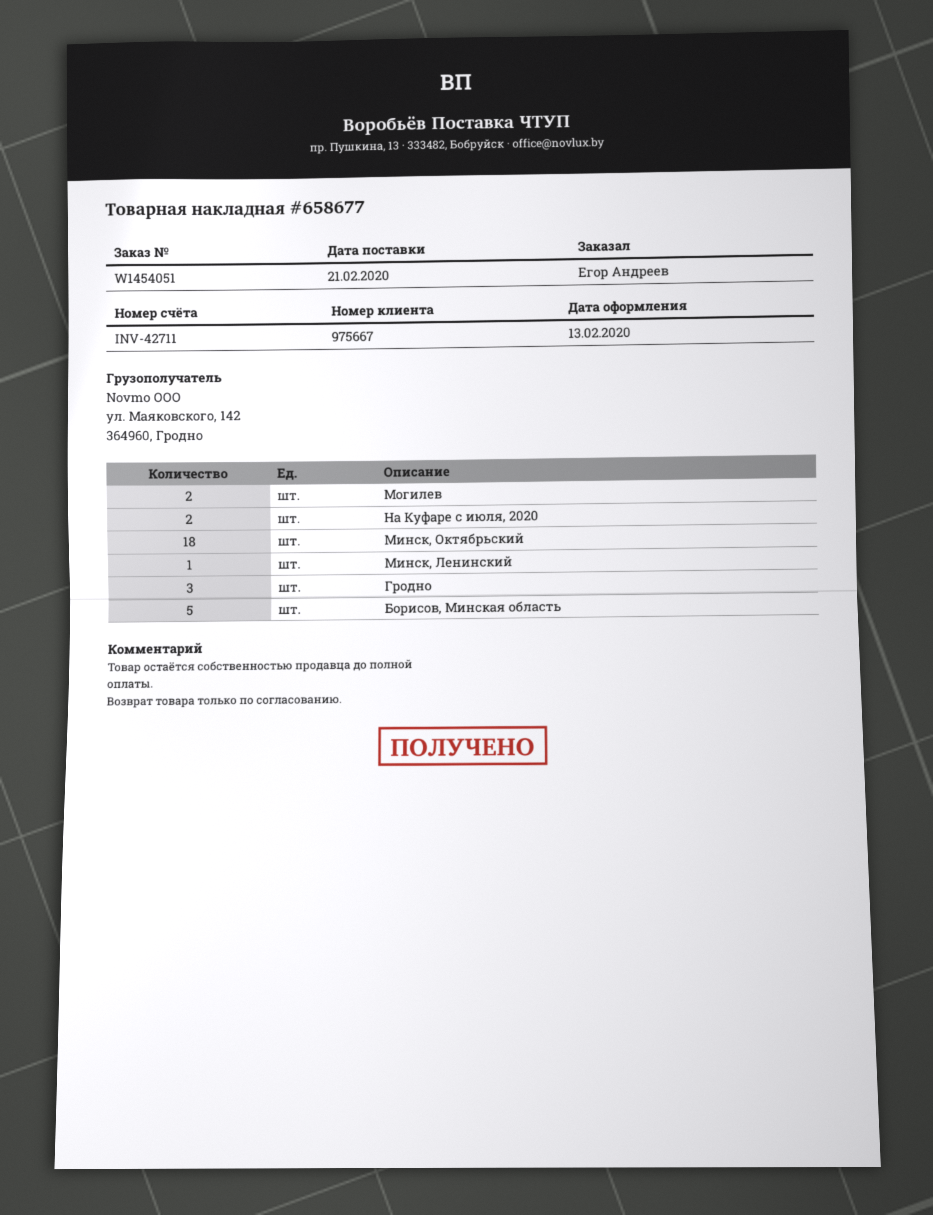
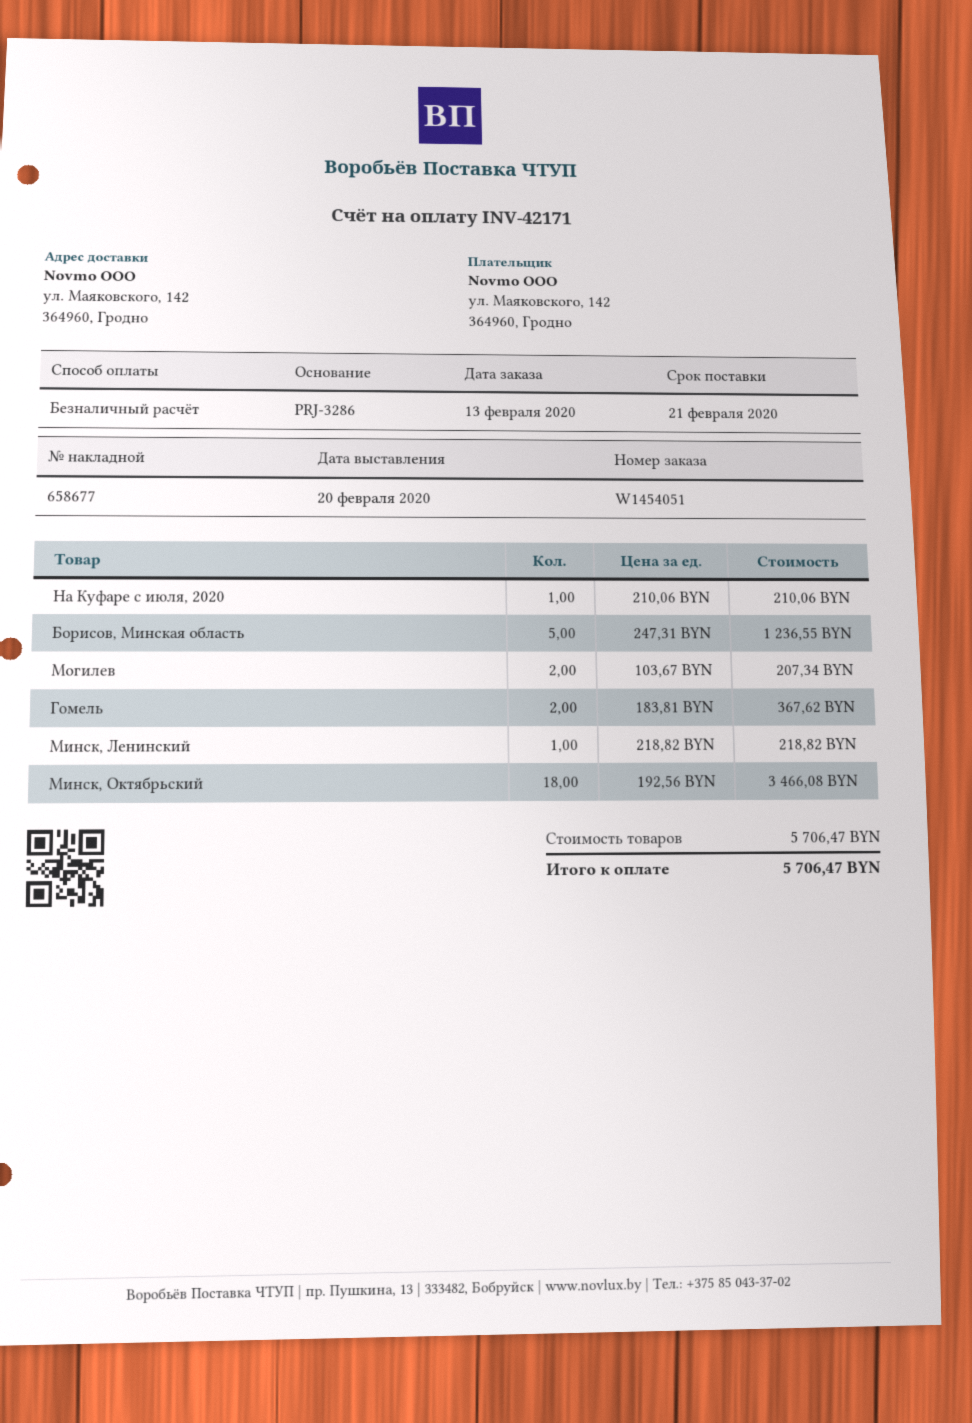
invoice number: INV-42711 -> INV-42171
На Куфаре с июля, 2020: 2 -> 1
Гродно: 3 -> none
Гомель: none -> 2

